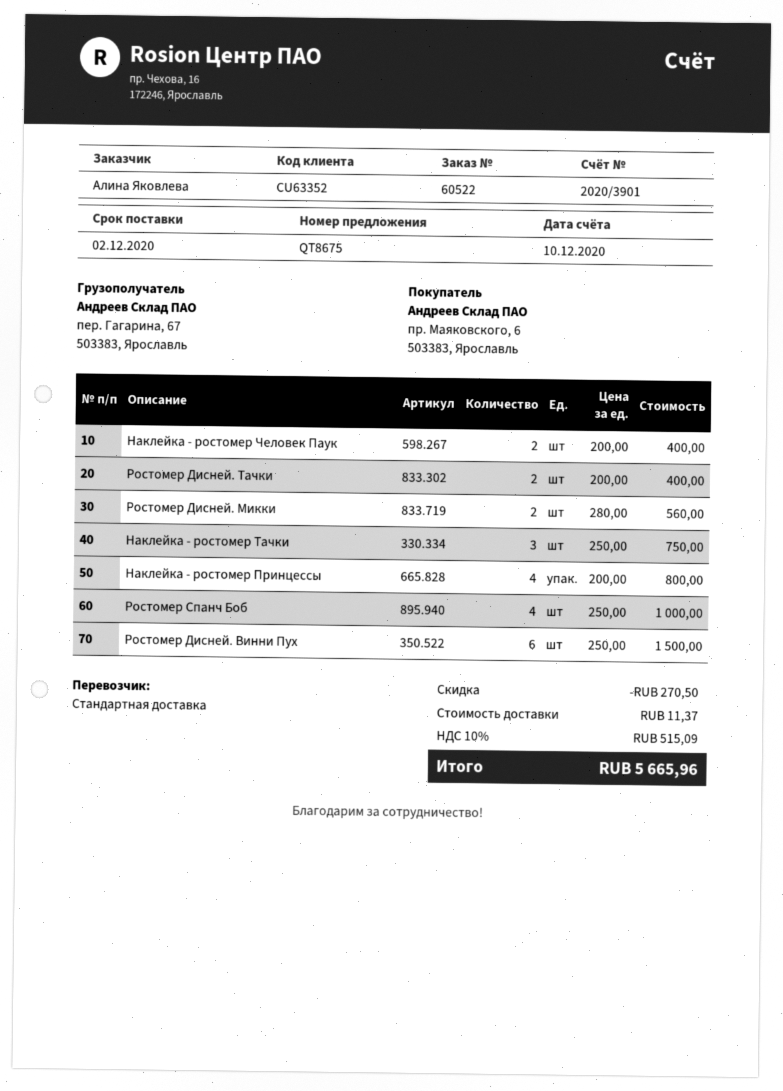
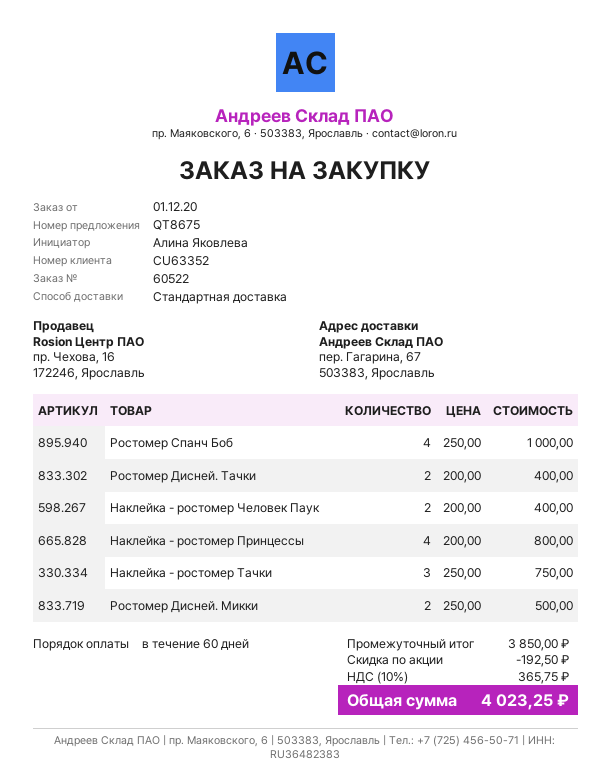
Ростомер Дисней. Микки: 2 x 280.00 = 560.00 -> 2 x 250.00 = 500.00
Ростомер Дисней. Винни Пух: 6 x 250.00 = 1500.00 -> none
discount: 270.50 -> 192.50
shipping: 11.37 -> none
tax: 10% = 515.09 -> 10% = 365.75
total: 5665.96 -> 4023.25

